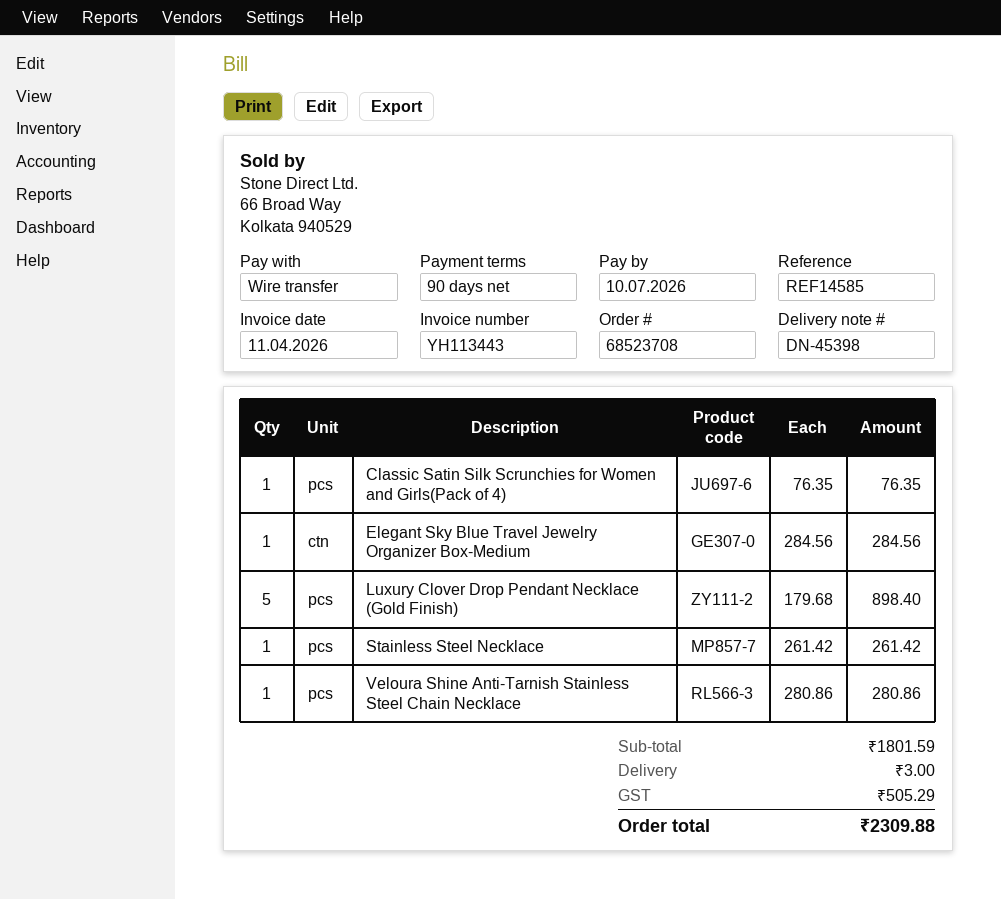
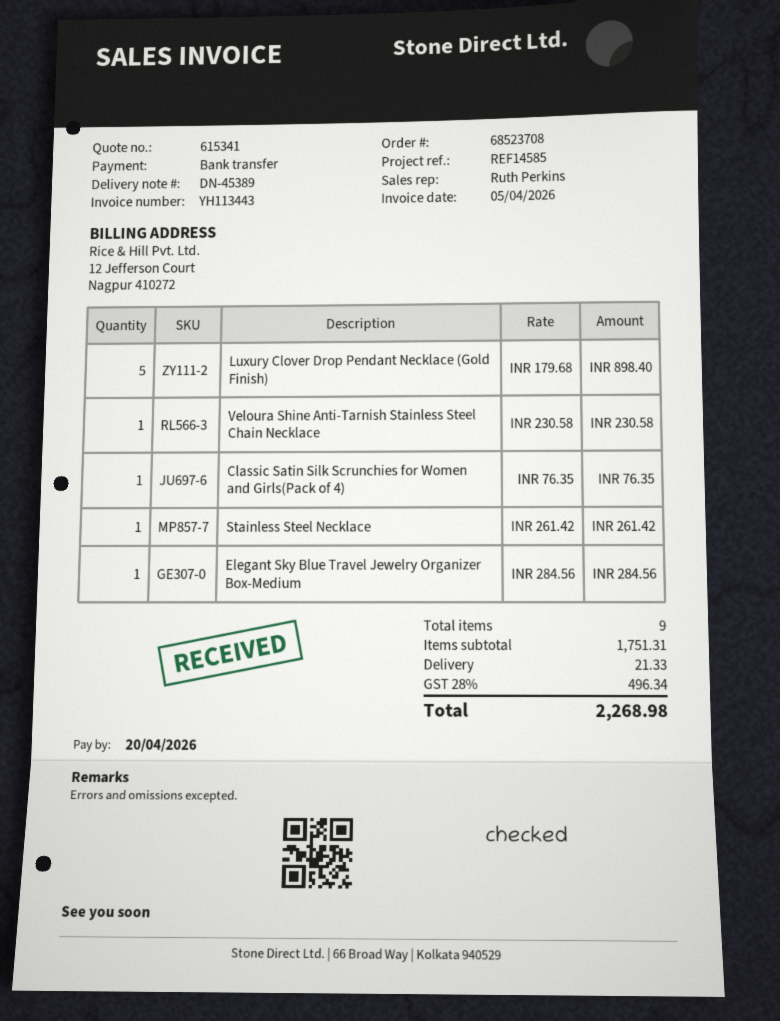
delivery note number: DN-45398 -> DN-45389
invoice date: 2026-04-11 -> 2026-04-05
due date: 2026-07-10 -> 2026-04-20
Veloura Shine Anti-Tarnish Stainless Steel Chain Necklace: 1 x 280.86 = 280.86 -> 1 x 230.58 = 230.58
subtotal: 1801.59 -> 1751.31
shipping: 3.00 -> 21.33
tax: 505.29 -> 496.34
total: 2309.88 -> 2268.98

